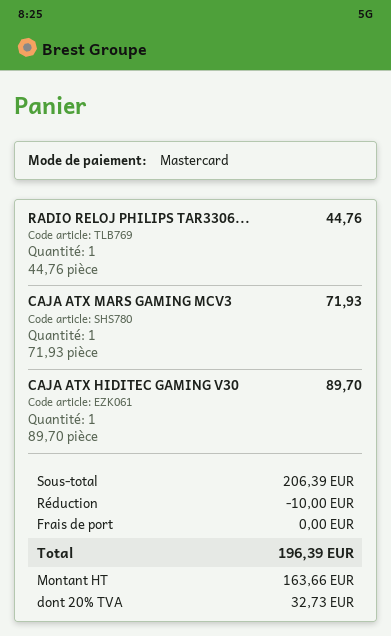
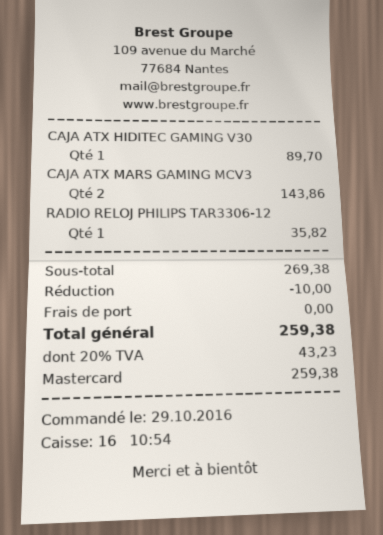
RADIO RELOJ PHILIPS TAR3306...: 1 for 44.76 -> 1 for 35.82
CAJA ATX MARS GAMING MCV3: 1 for 71.93 -> 2 for 143.86
subtotal: 206.39 -> 269.38
tax: 20% = 32.73 -> 20% = 43.23
total: 196.39 -> 259.38

